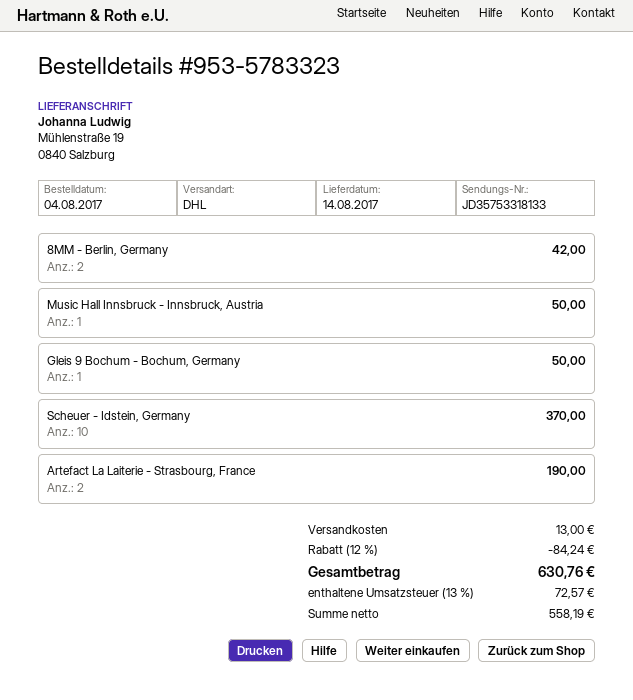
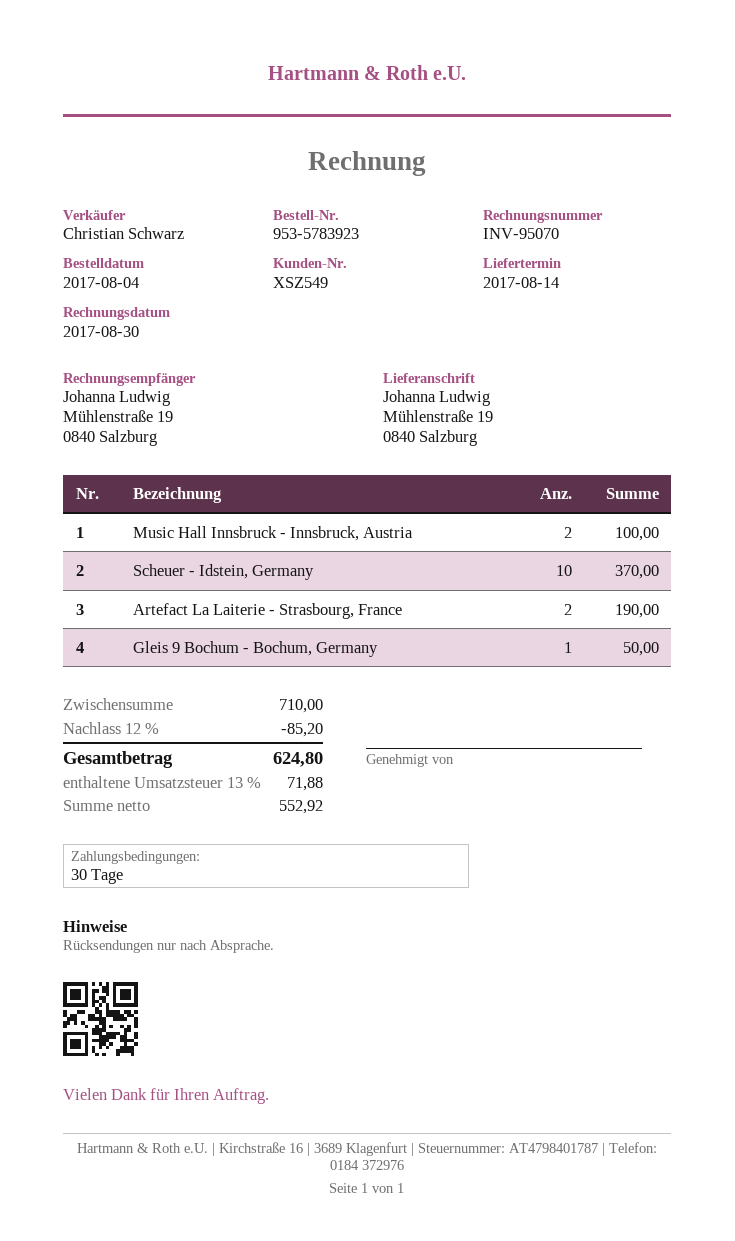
order number: 953-5783323 -> 953-5783923
8MM - Berlin, Germany: 2 for 42.00 -> none
Music Hall Innsbruck - Innsbruck, Austria: 1 for 50.00 -> 2 for 100.00
discount: 12% = 84.24 -> 12% = 85.20
shipping: 13.00 -> none
net: 558.19 -> 552.92
tax: 13% = 72.57 -> 13% = 71.88
total: 630.76 -> 624.80

